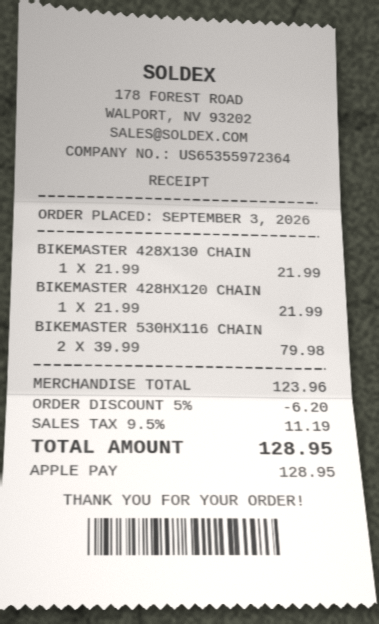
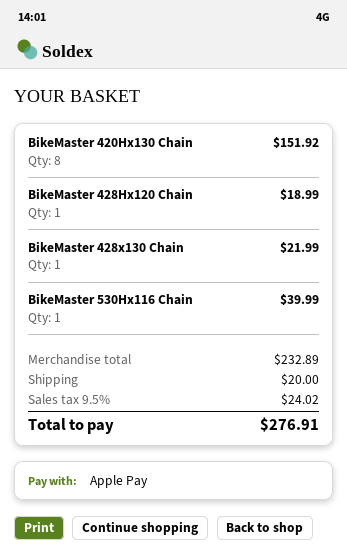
BIKEMASTER 428HX120 CHAIN: 1 for 21.99 -> 1 for 18.99
BIKEMASTER 530HX116 CHAIN: 2 for 79.98 -> 1 for 39.99
BikeMaster 420Hx130 Chain: none -> 8 for 151.92
subtotal: 123.96 -> 232.89
discount: 5% = 6.20 -> none
shipping: none -> 20.00
tax: 9.5% = 11.19 -> 9.5% = 24.02
total: 128.95 -> 276.91

